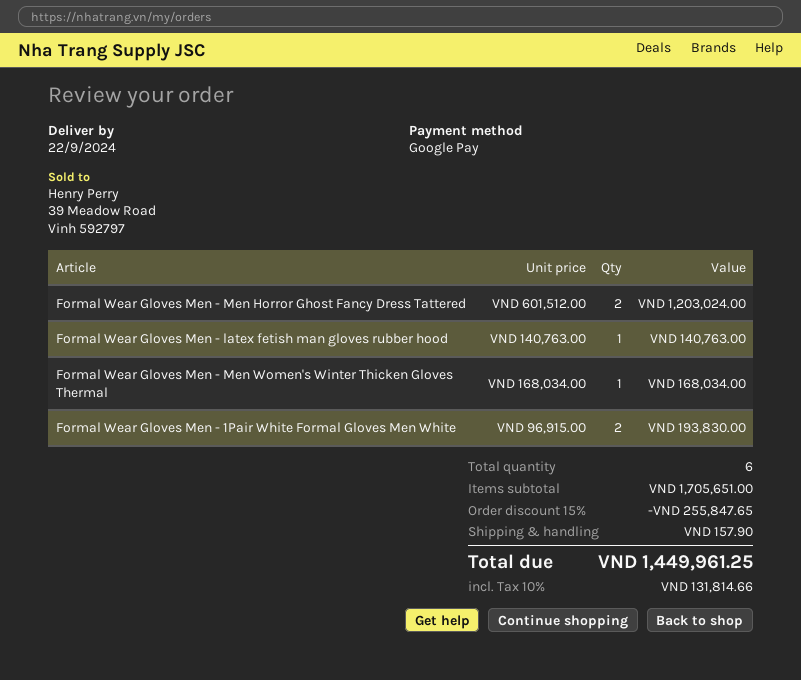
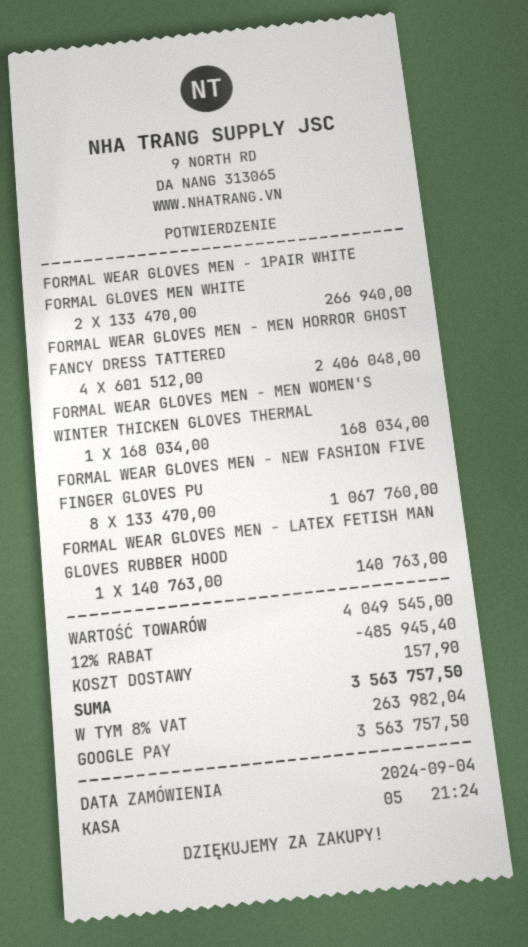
Formal Wear Gloves Men - Men Horror Ghost Fancy Dress Tattered: 2 x 601512.00 = 1203024.00 -> 4 x 601512.00 = 2406048.00
Formal Wear Gloves Men - 1Pair White Formal Gloves Men White: 2 x 96915.00 = 193830.00 -> 2 x 133470.00 = 266940.00
FORMAL WEAR GLOVES MEN - NEW FASHION FIVE FINGER GLOVES PU: none -> 8 x 133470.00 = 1067760.00
subtotal: 1705651.00 -> 4049545.00
discount: 15% = 255847.65 -> 12% = 485945.40
tax: 10% = 131814.66 -> 8% = 263982.04
total: 1449961.25 -> 3563757.50

